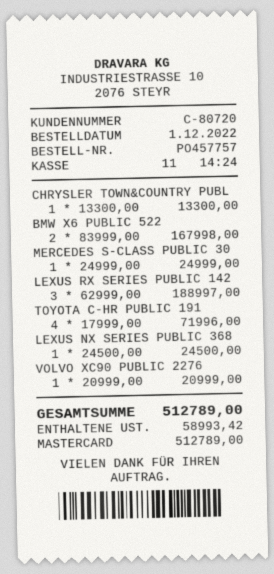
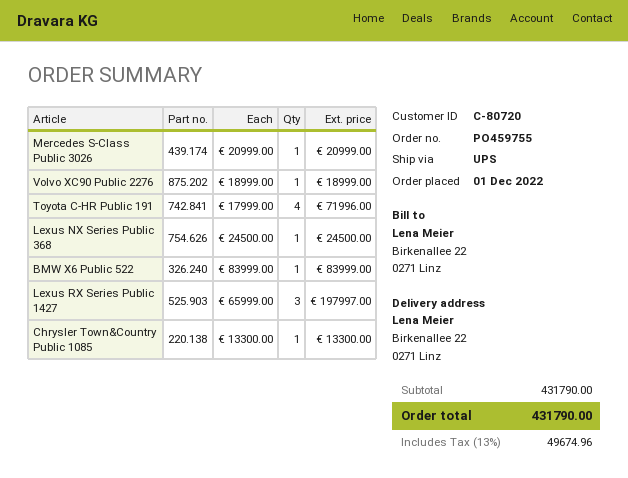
order number: PO457757 -> PO459755
BMW X6 PUBLIC 522: 2 x 83999.00 = 167998.00 -> 1 x 83999.00 = 83999.00
MERCEDES S-CLASS PUBLIC 30: 1 x 24999.00 = 24999.00 -> 1 x 20999.00 = 20999.00
LEXUS RX SERIES PUBLIC 142: 3 x 62999.00 = 188997.00 -> 3 x 65999.00 = 197997.00
VOLVO XC90 PUBLIC 2276: 1 x 20999.00 = 20999.00 -> 1 x 18999.00 = 18999.00
tax: 58993.42 -> 49674.96
total: 512789.00 -> 431790.00

